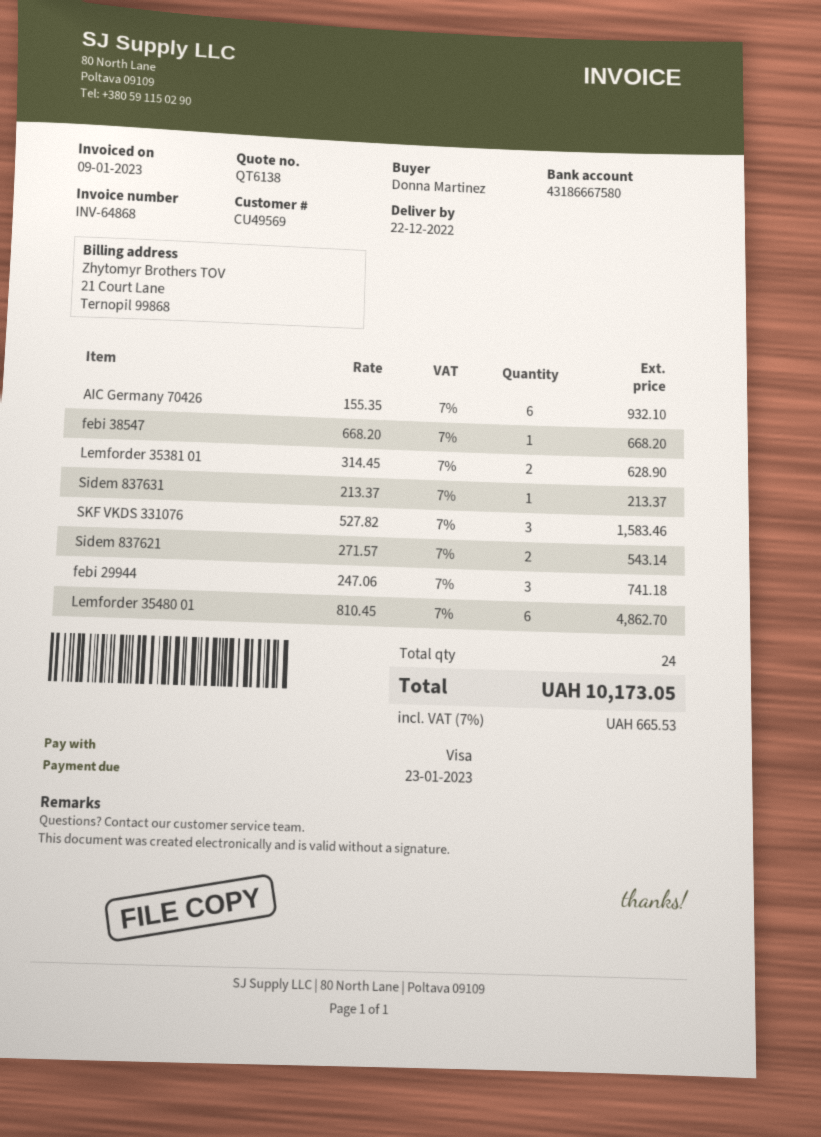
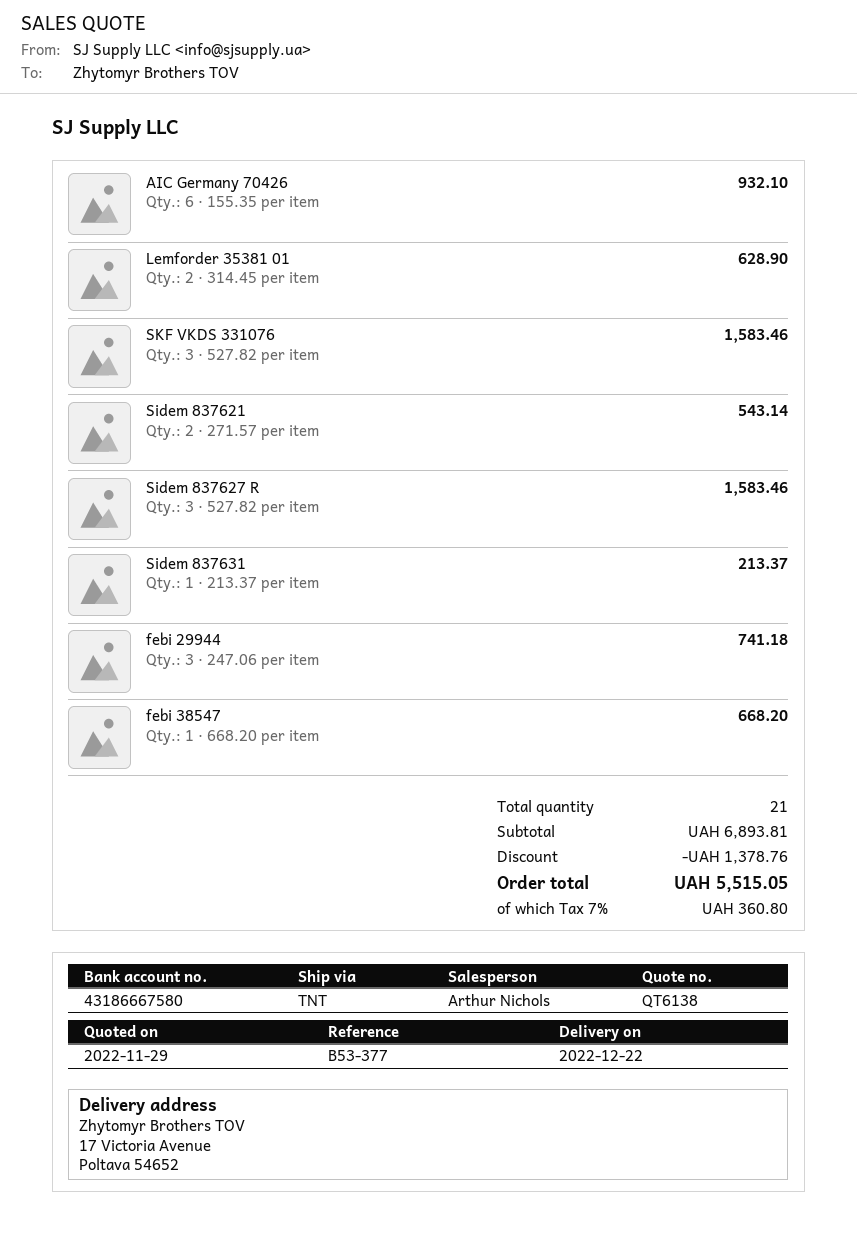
Lemforder 35480 01: 6 x 810.45 = 4862.70 -> none
Sidem 837627 R: none -> 3 x 527.82 = 1583.46
total quantity: 24 -> 21
discount: none -> 1378.76
tax: 7% = 665.53 -> 7% = 360.80
total: 10173.05 -> 5515.05

